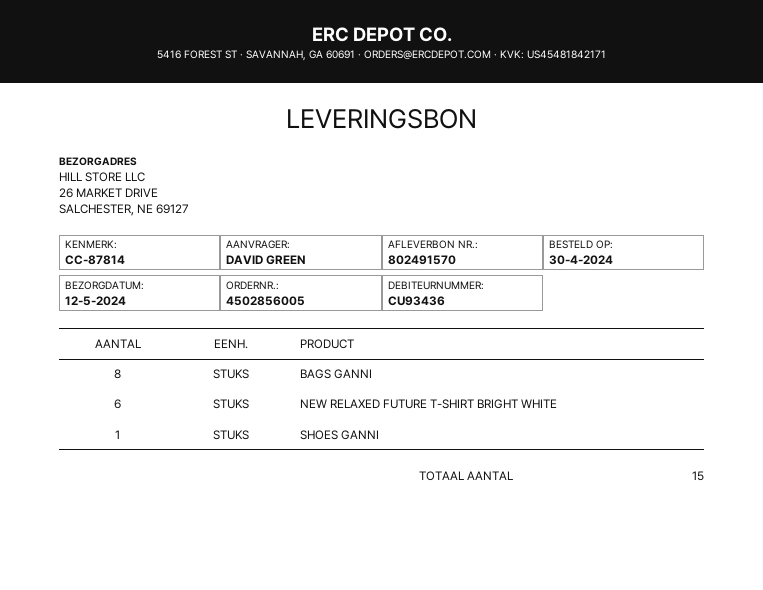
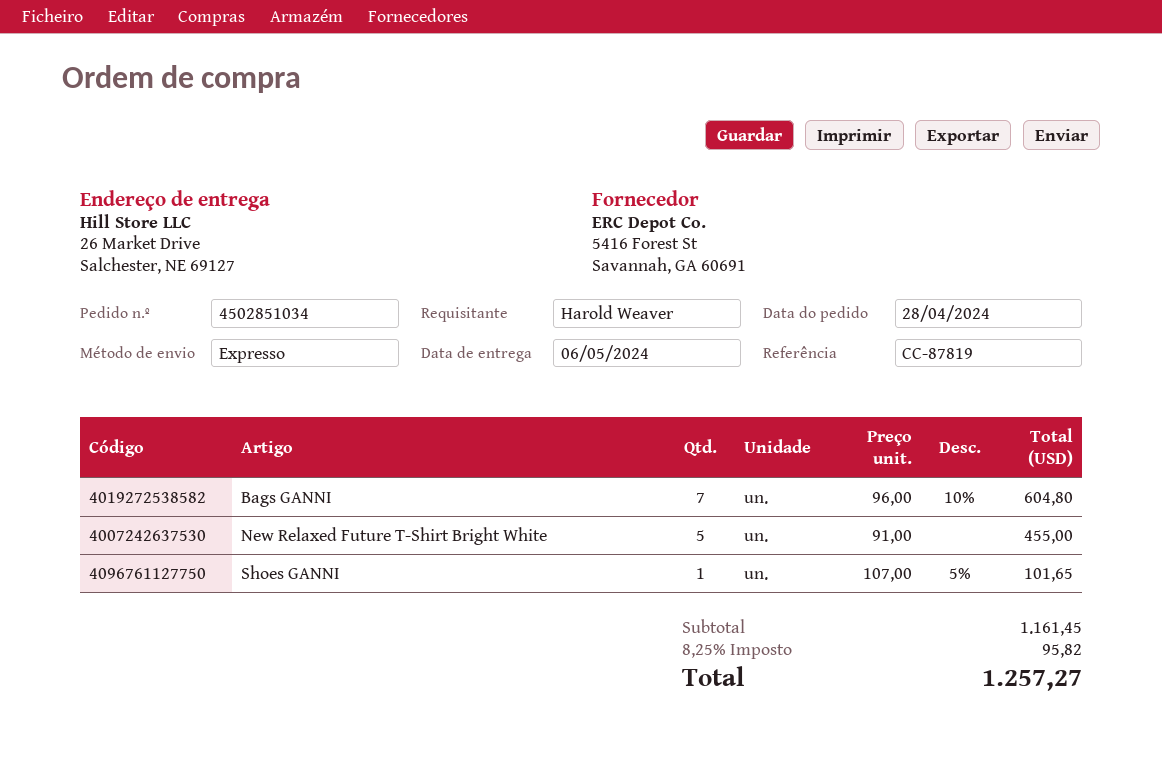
order number: 4502856005 -> 4502851034
order date: 2024-04-30 -> 2024-04-28
delivery date: 2024-05-12 -> 2024-05-06
reference: CC-87814 -> CC-87819
ordered by: DAVID GREEN -> Harold Weaver
BAGS GANNI: 8 -> 7
NEW RELAXED FUTURE T-SHIRT BRIGHT WHITE: 6 -> 5

